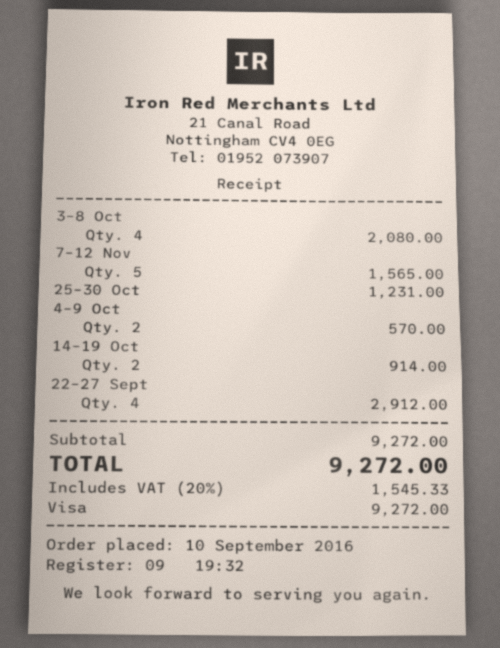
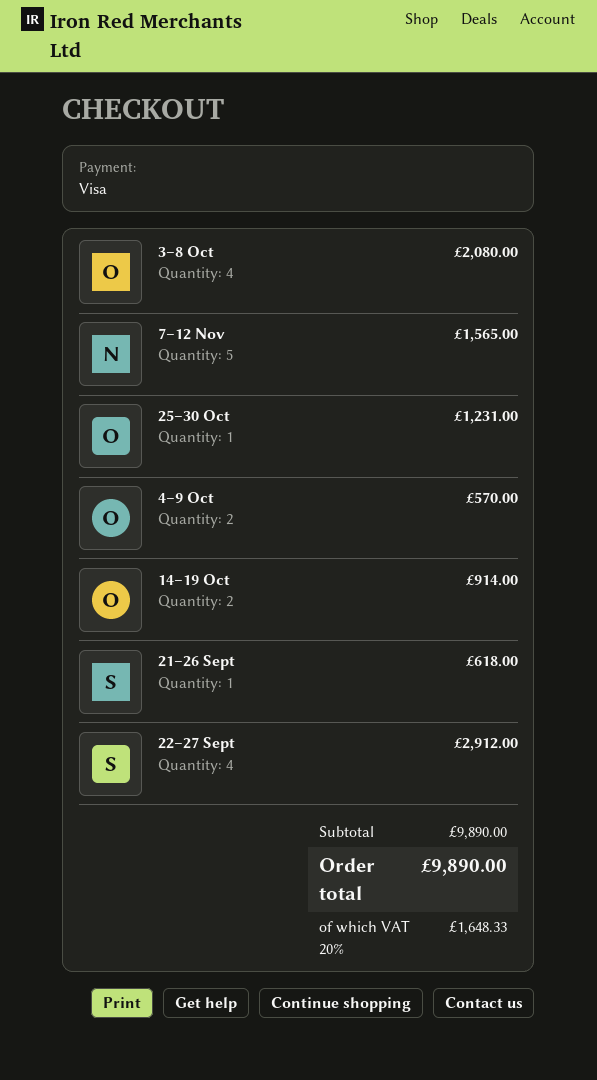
21–26 Sept: none -> 1 for 618.00
subtotal: 9272.00 -> 9890.00
tax: 20% = 1545.33 -> 20% = 1648.33
total: 9272.00 -> 9890.00

